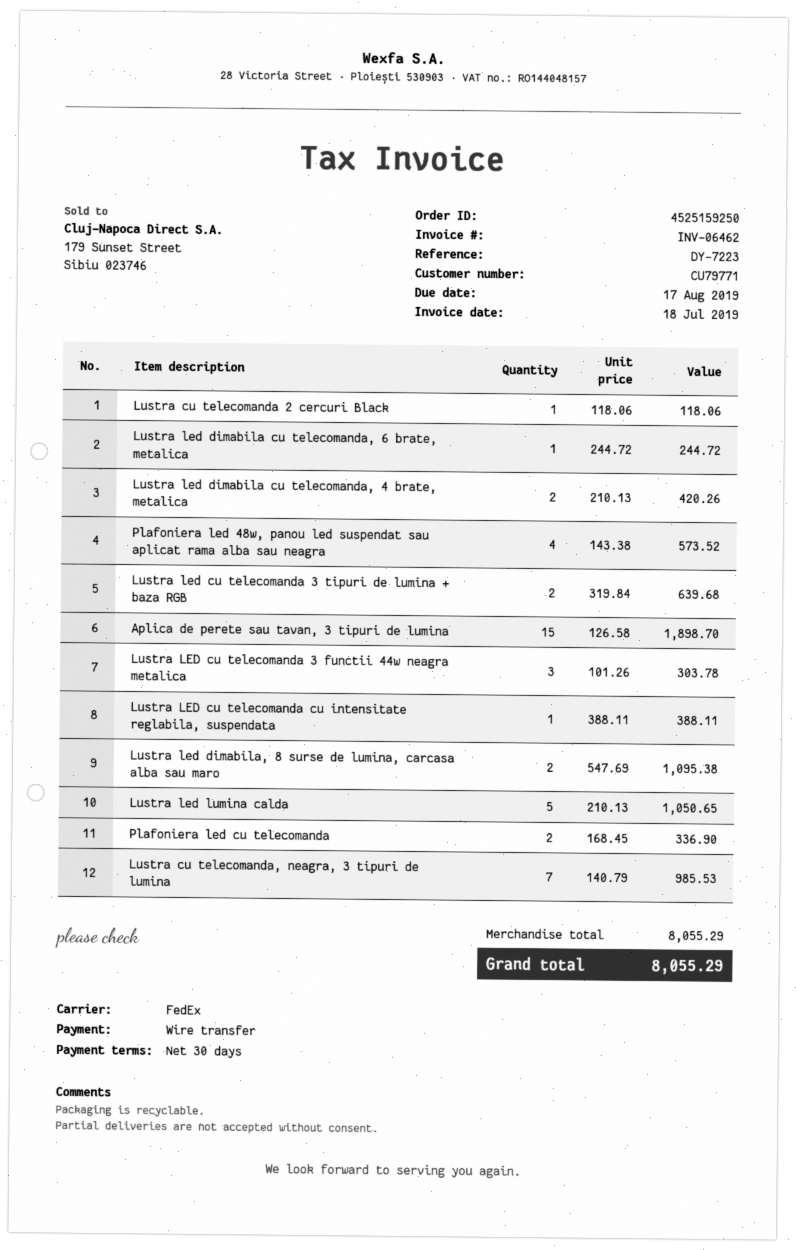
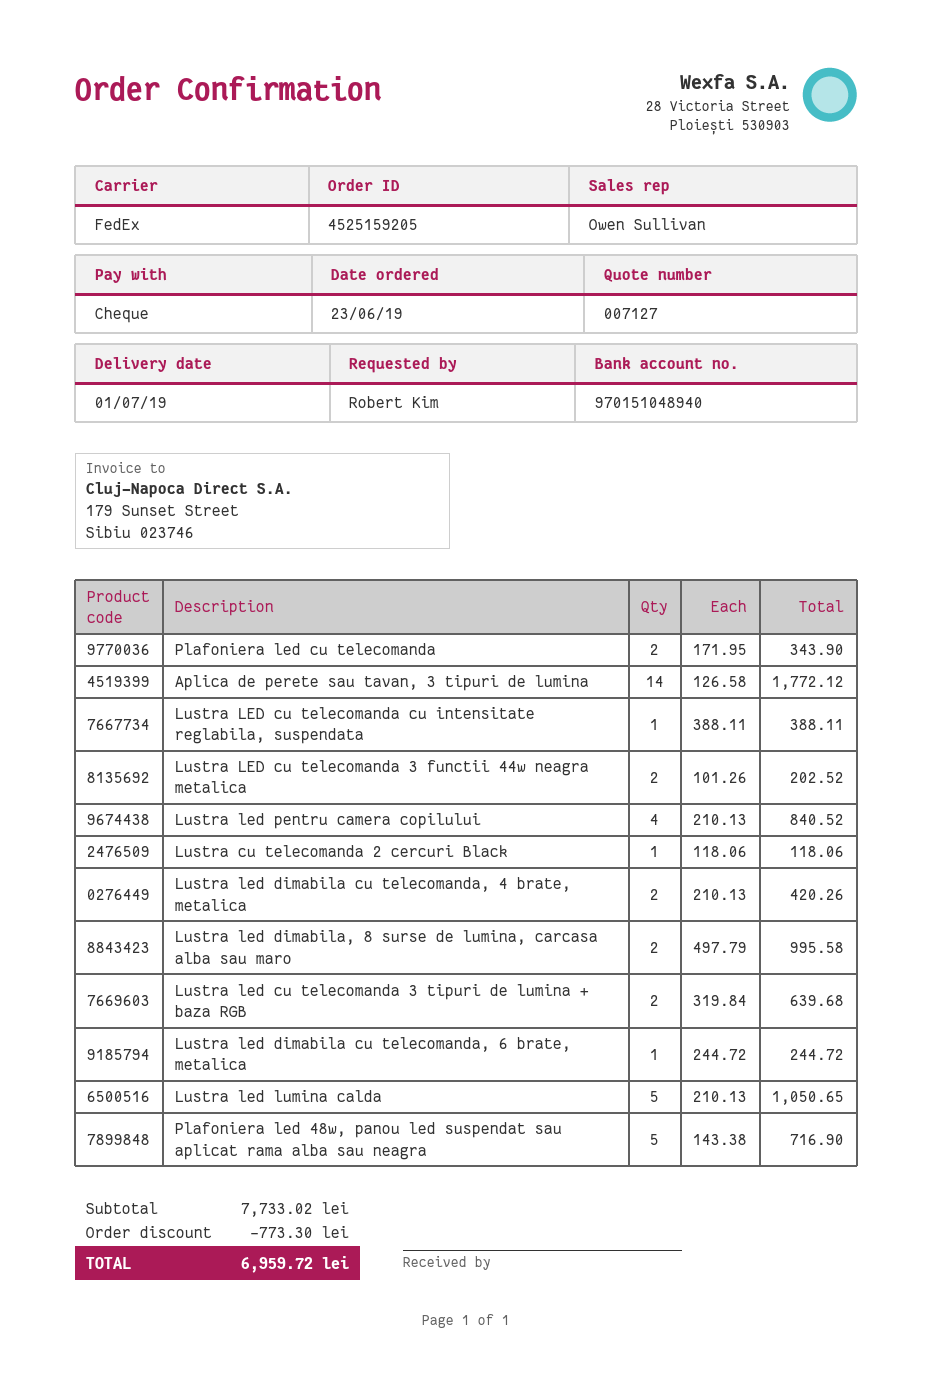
order number: 4525159250 -> 4525159205
payment method: bank transfer -> cheque
Plafoniera led 48w, panou led suspendat sau aplicat rama alba sau neagra: 4 x 143.38 = 573.52 -> 5 x 143.38 = 716.90
Aplica de perete sau tavan, 3 tipuri de lumina: 15 x 126.58 = 1898.70 -> 14 x 126.58 = 1772.12
Lustra LED cu telecomanda 3 functii 44w neagra metalica: 3 x 101.26 = 303.78 -> 2 x 101.26 = 202.52
Lustra led dimabila, 8 surse de lumina, carcasa alba sau maro: 2 x 547.69 = 1095.38 -> 2 x 497.79 = 995.58
Plafoniera led cu telecomanda: 2 x 168.45 = 336.90 -> 2 x 171.95 = 343.90
Lustra cu telecomanda, neagra, 3 tipuri de lumina: 7 x 140.79 = 985.53 -> none
Lustra led pentru camera copilului: none -> 4 x 210.13 = 840.52
subtotal: 8055.29 -> 7733.02
discount: none -> 773.30
total: 8055.29 -> 6959.72

